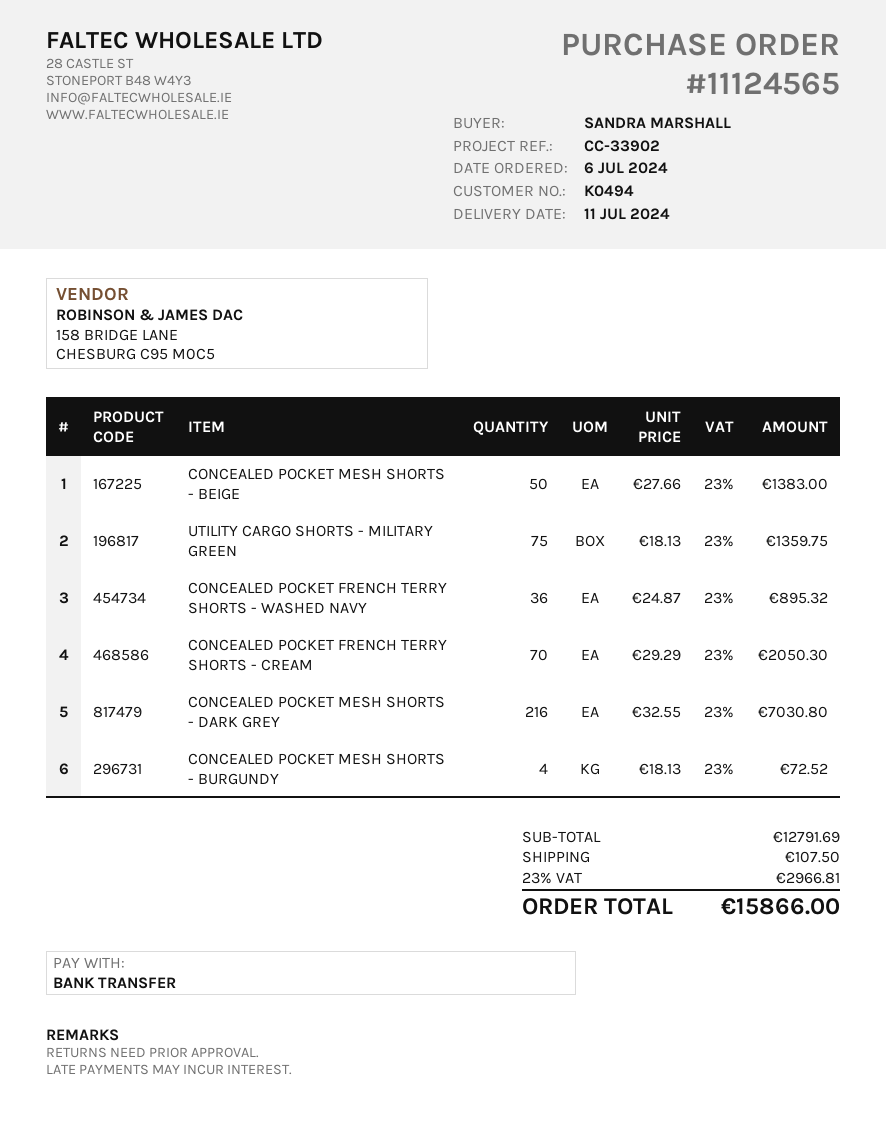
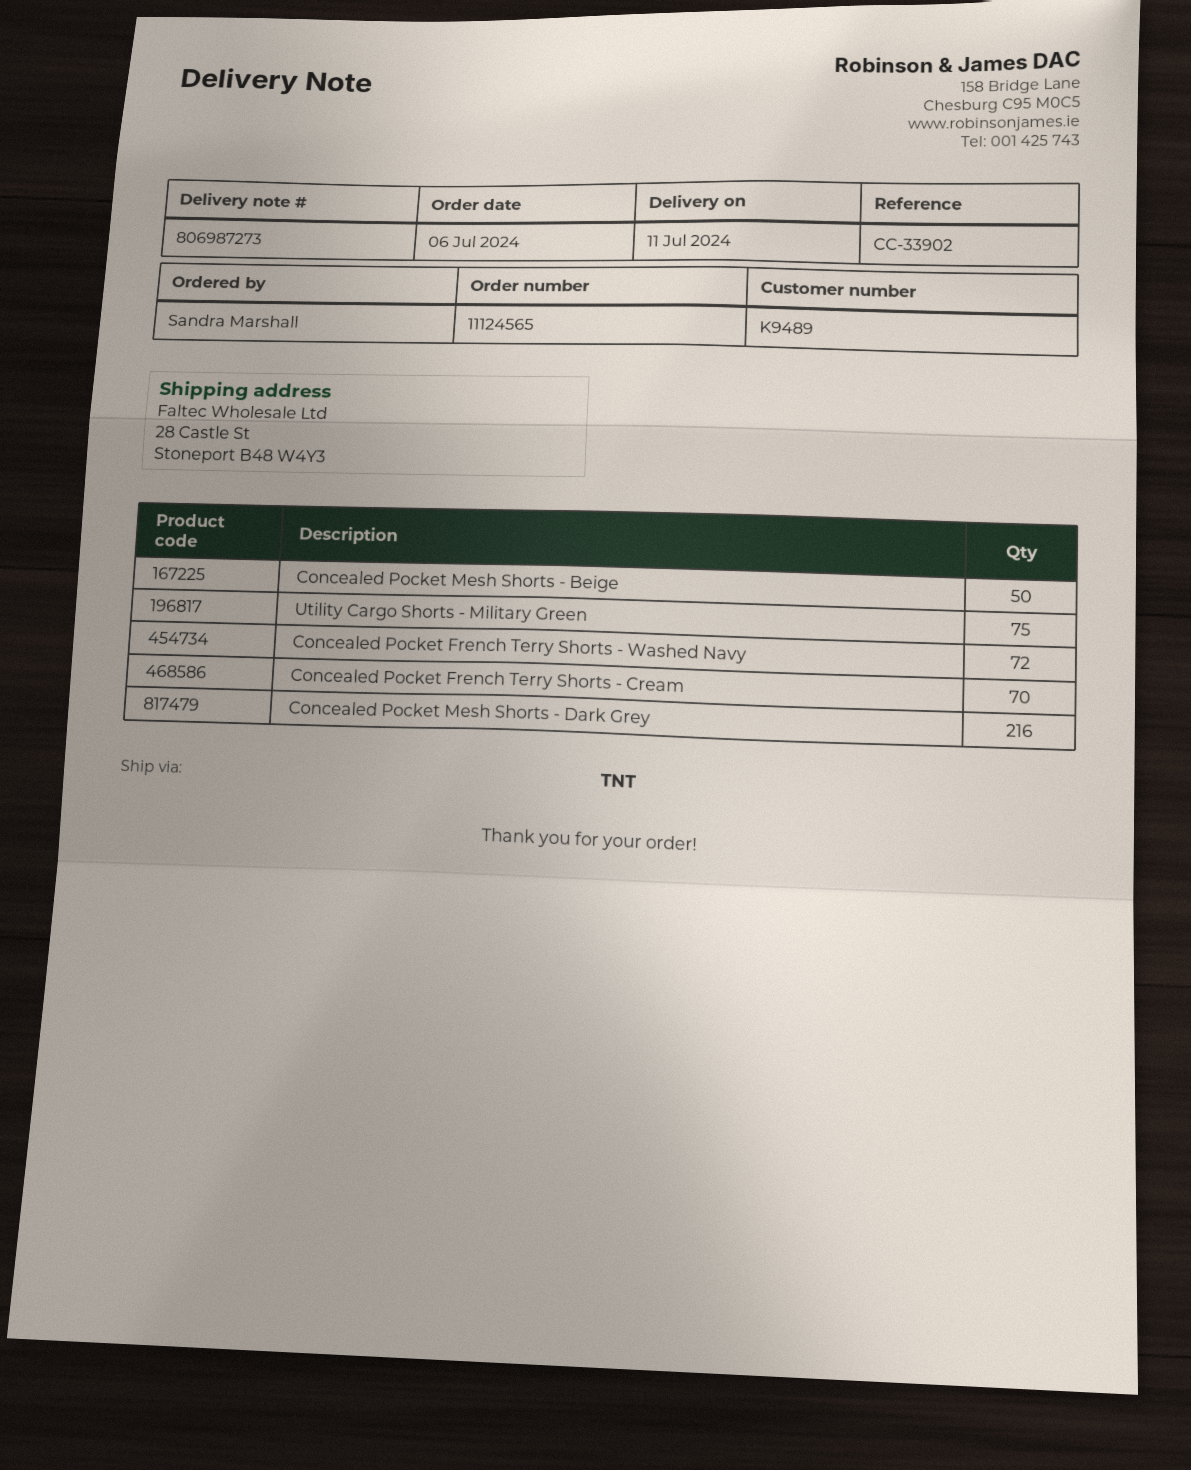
customer number: K0494 -> K9489
CONCEALED POCKET FRENCH TERRY SHORTS - WASHED NAVY: 36 -> 72
CONCEALED POCKET MESH SHORTS - BURGUNDY: 4 -> none

